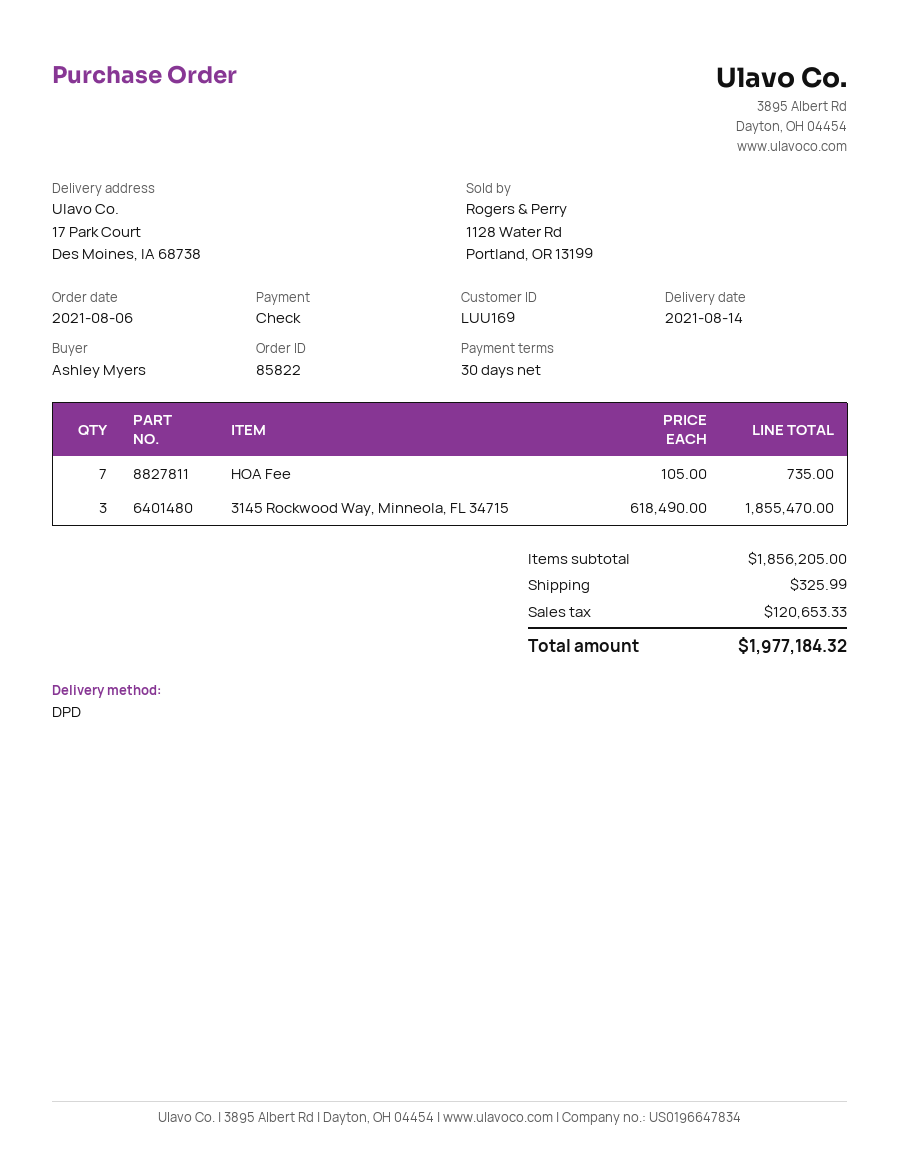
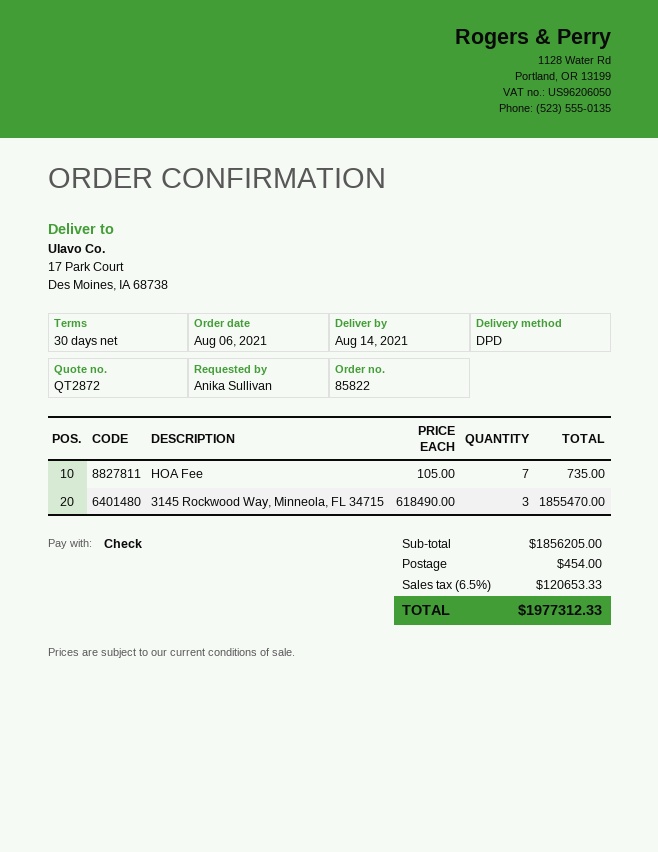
ordered by: Ashley Myers -> Anika Sullivan
shipping: 325.99 -> 454.00
total: 1977184.32 -> 1977312.33

